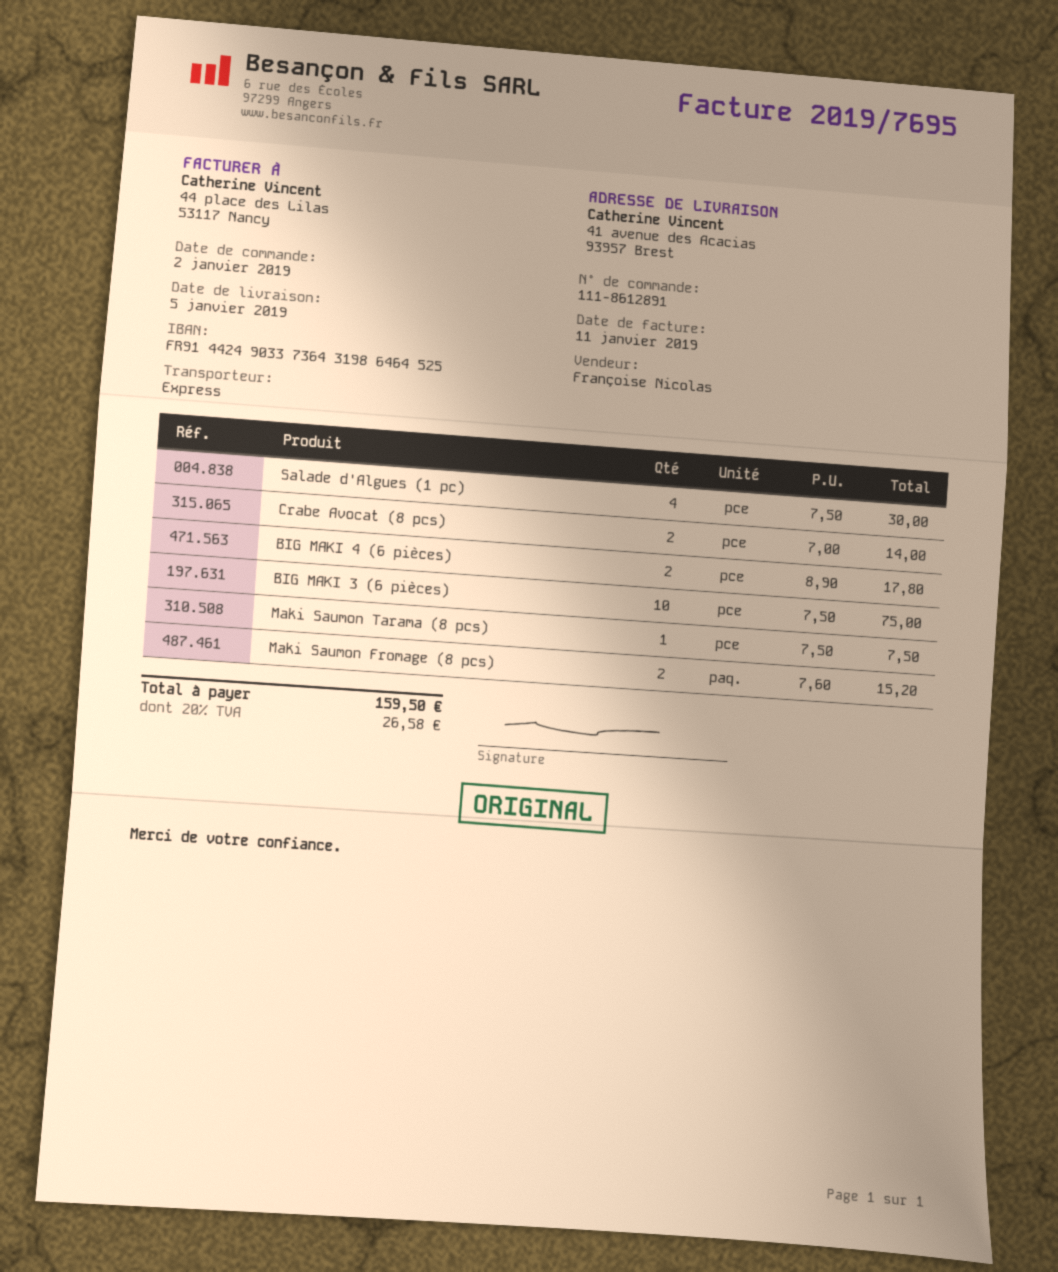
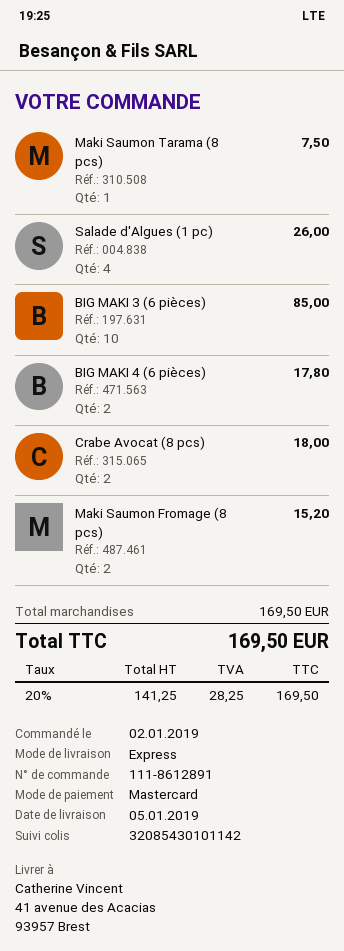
Salade d'Algues (1 pc): 4 for 30.00 -> 4 for 26.00
Crabe Avocat (8 pcs): 2 for 14.00 -> 2 for 18.00
BIG MAKI 3 (6 pièces): 10 for 75.00 -> 10 for 85.00
tax: 20% = 26.58 -> 20% = 28.25
total: 159.50 -> 169.50

